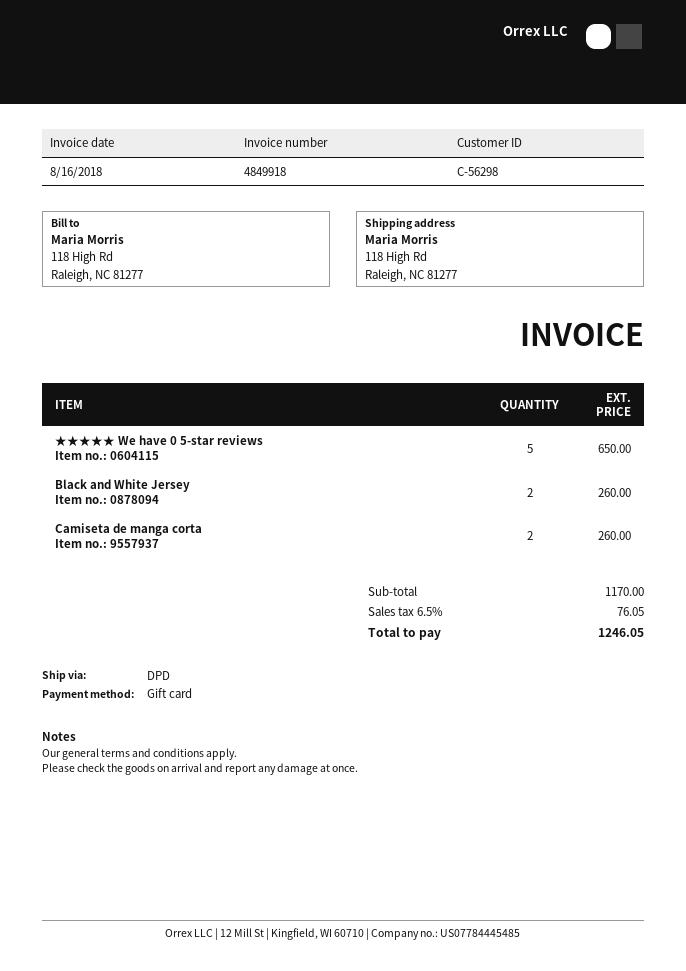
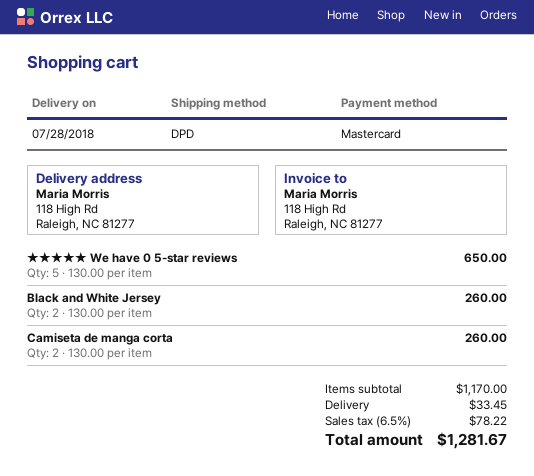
payment method: gift card -> Mastercard
shipping: none -> 33.45
tax: 6.5% = 76.05 -> 6.5% = 78.22
total: 1246.05 -> 1281.67

